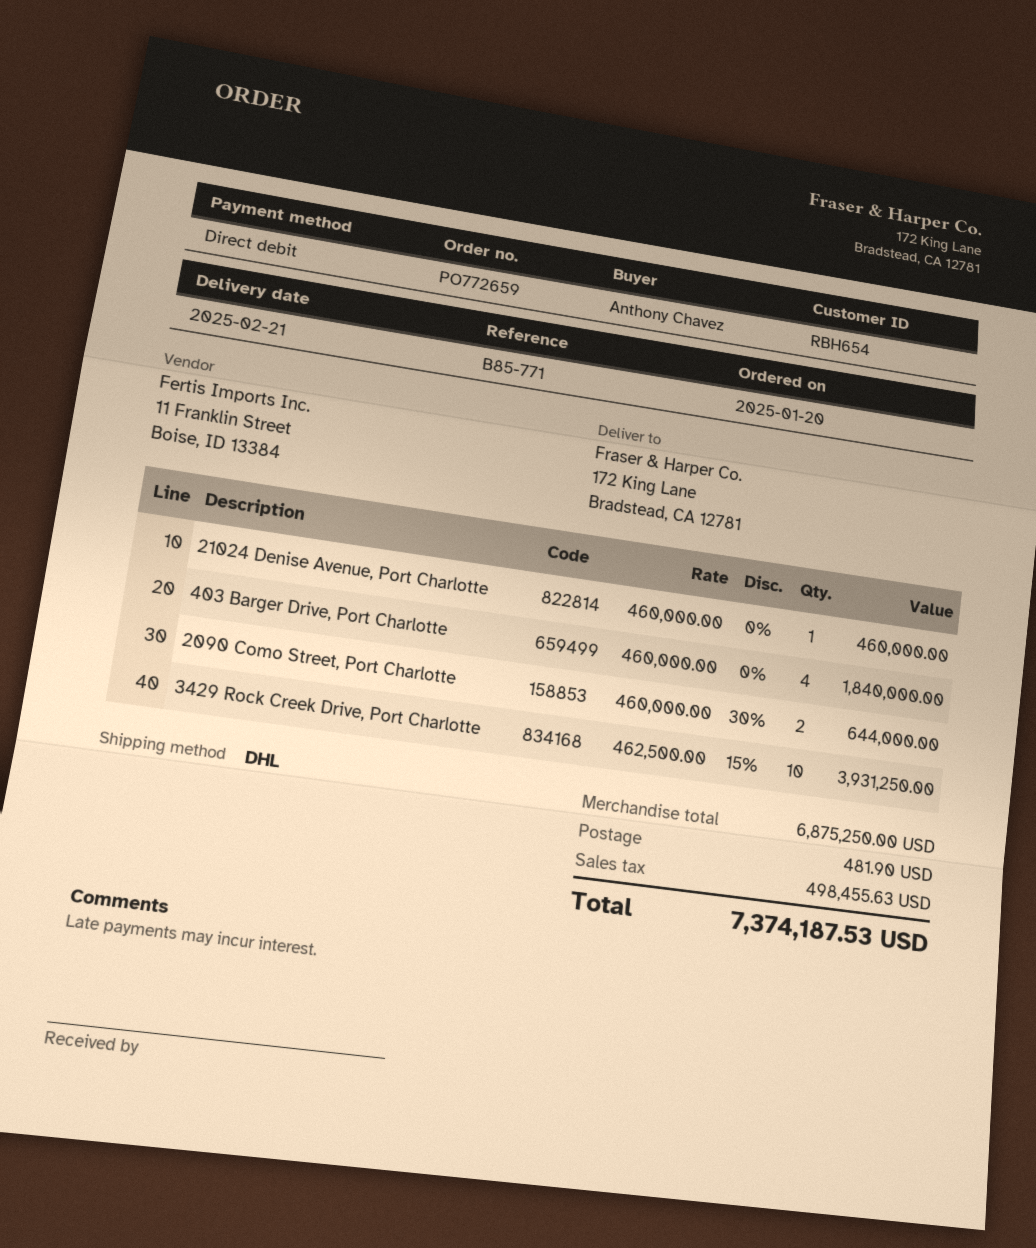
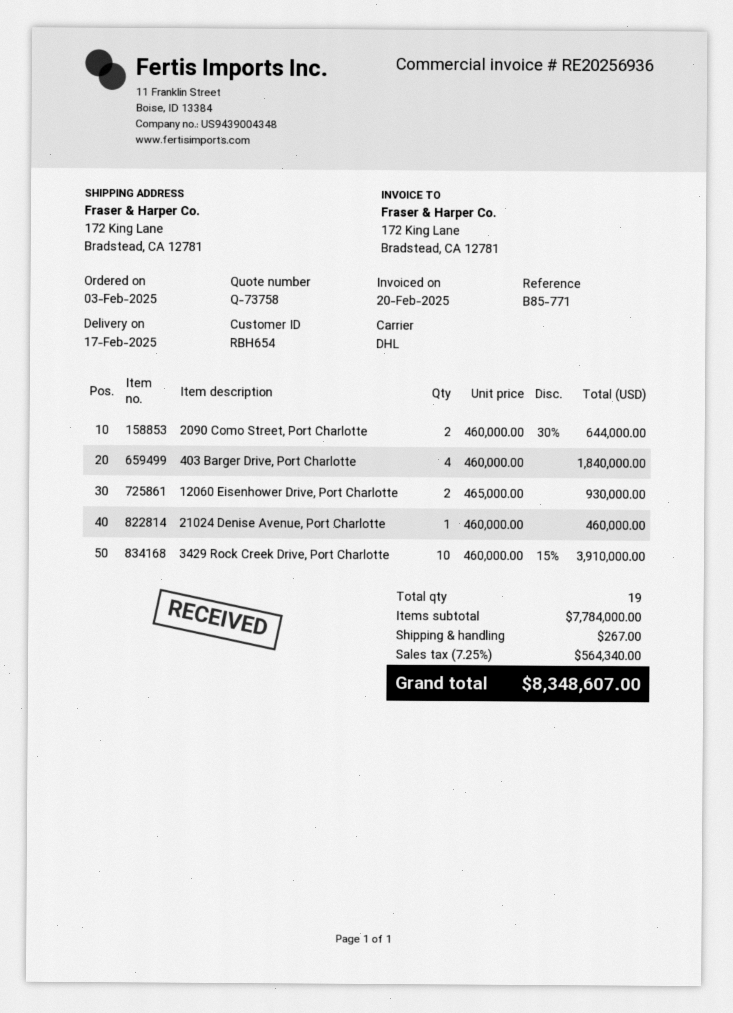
order date: 2025-01-20 -> 2025-02-03
delivery date: 2025-02-21 -> 2025-02-17
3429 Rock Creek Drive, Port Charlotte: 10 x 462500.00 - 15% = 3931250.00 -> 10 x 460000.00 - 15% = 3910000.00
12060 Eisenhower Drive, Port Charlotte: none -> 2 x 465000.00 = 930000.00
subtotal: 6875250.00 -> 7784000.00
shipping: 481.90 -> 267.00
tax: 498455.63 -> 564340.00
total: 7374187.53 -> 8348607.00

